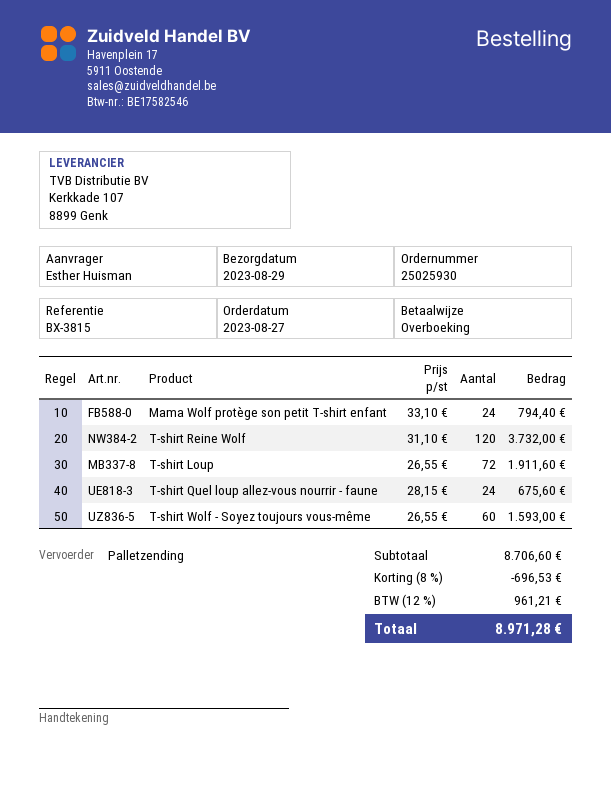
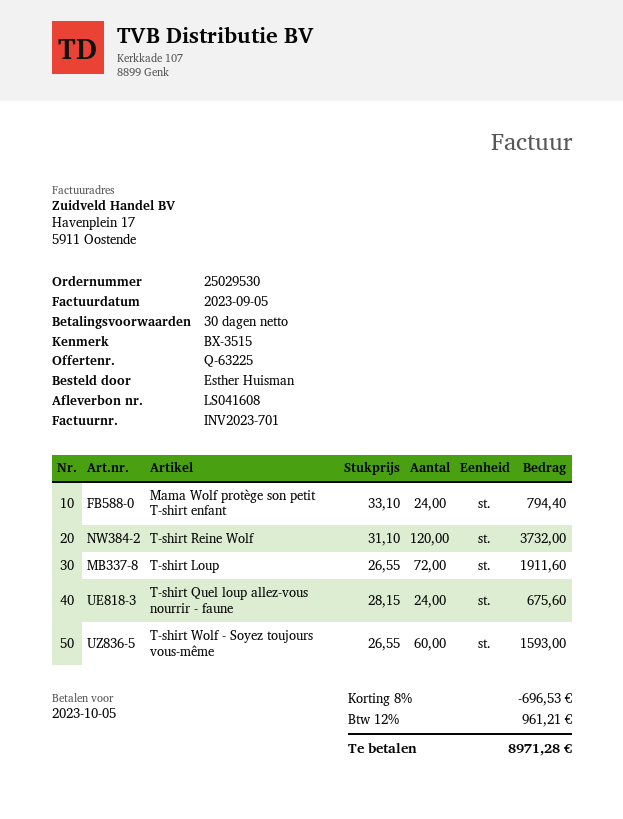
order number: 25025930 -> 25029530
reference: BX-3815 -> BX-3515

